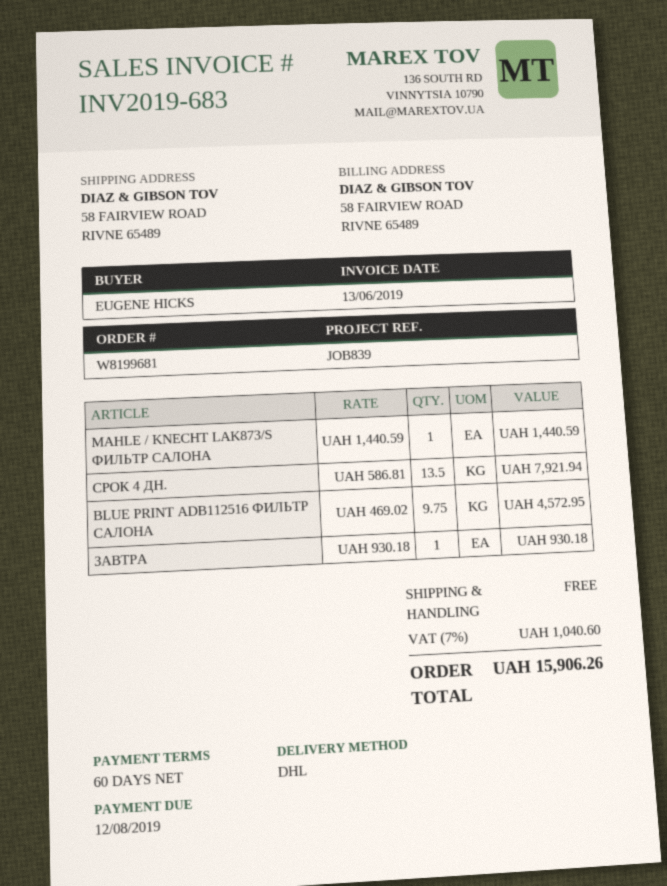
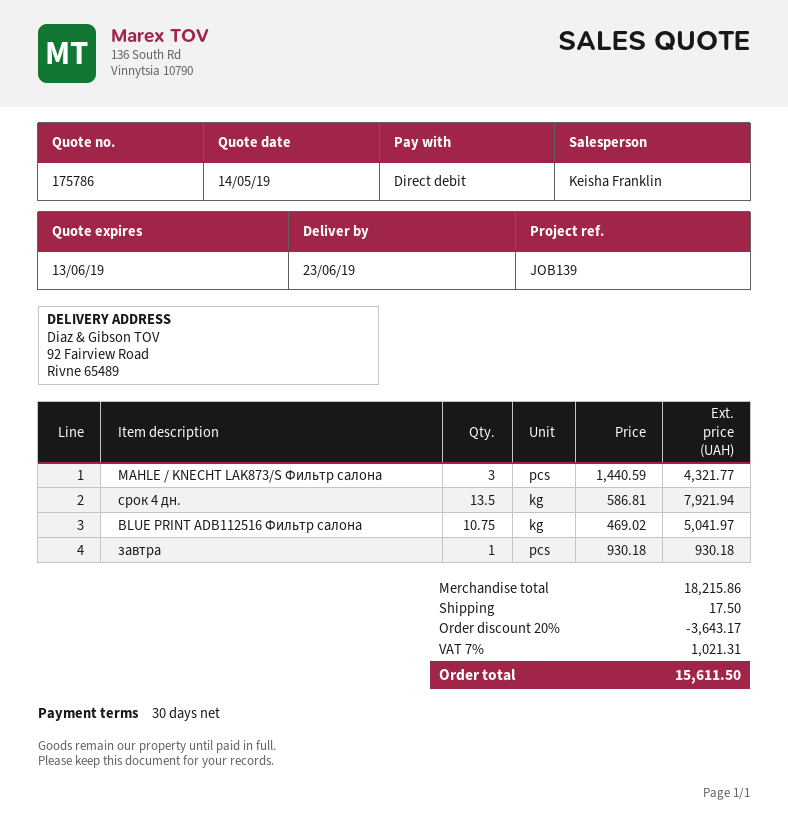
payment terms: 60 days -> 30 days
reference: JOB839 -> JOB139
ship to: 58 FAIRVIEW ROAD, RIVNE 65489 -> 92 Fairview Road, Rivne 65489
MAHLE / KNECHT LAK873/S ФИЛЬТР САЛОНА: 1 x 1440.59 = 1440.59 -> 3 x 1440.59 = 4321.77
BLUE PRINT ADB112516 ФИЛЬТР САЛОНА: 9.75 x 469.02 = 4572.95 -> 10.75 x 469.02 = 5041.97
discount: none -> 20% = 3643.17
shipping: 0.00 -> 17.50
tax: 7% = 1040.60 -> 7% = 1021.31
total: 15906.26 -> 15611.50

